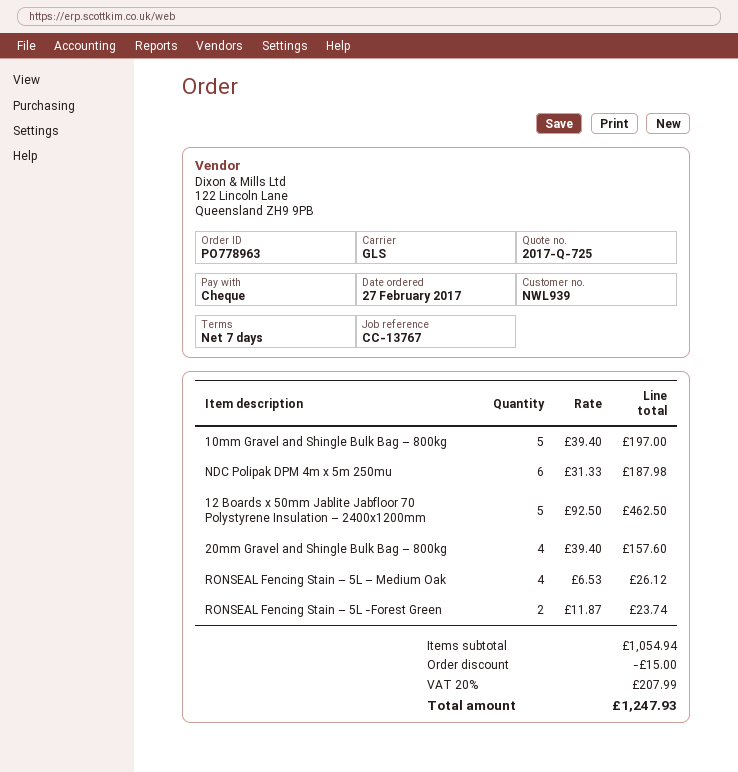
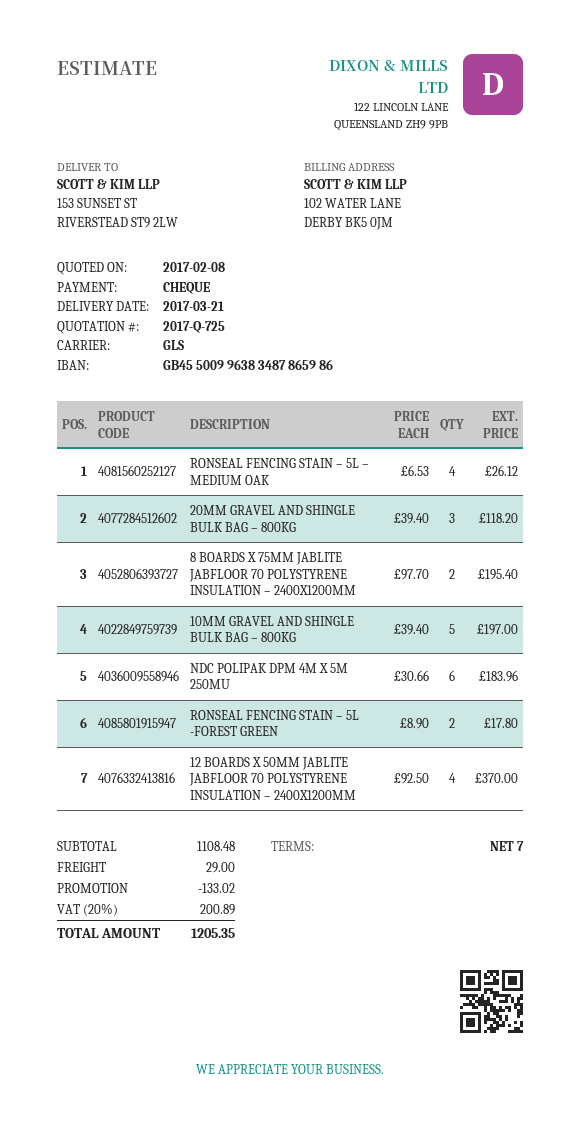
NDC Polipak DPM 4m x 5m 250mu: 6 x 31.33 = 187.98 -> 6 x 30.66 = 183.96
12 Boards x 50mm Jablite Jabfloor 70 Polystyrene Insulation – 2400x1200mm: 5 x 92.50 = 462.50 -> 4 x 92.50 = 370.00
20mm Gravel and Shingle Bulk Bag – 800kg: 4 x 39.40 = 157.60 -> 3 x 39.40 = 118.20
RONSEAL Fencing Stain – 5L -Forest Green: 2 x 11.87 = 23.74 -> 2 x 8.90 = 17.80
8 BOARDS X 75MM JABLITE JABFLOOR 70 POLYSTYRENE INSULATION – 2400X1200MM: none -> 2 x 97.70 = 195.40
subtotal: 1054.94 -> 1108.48
discount: 15.00 -> 133.02
shipping: none -> 29.00
tax: 20% = 207.99 -> 20% = 200.89
total: 1247.93 -> 1205.35

